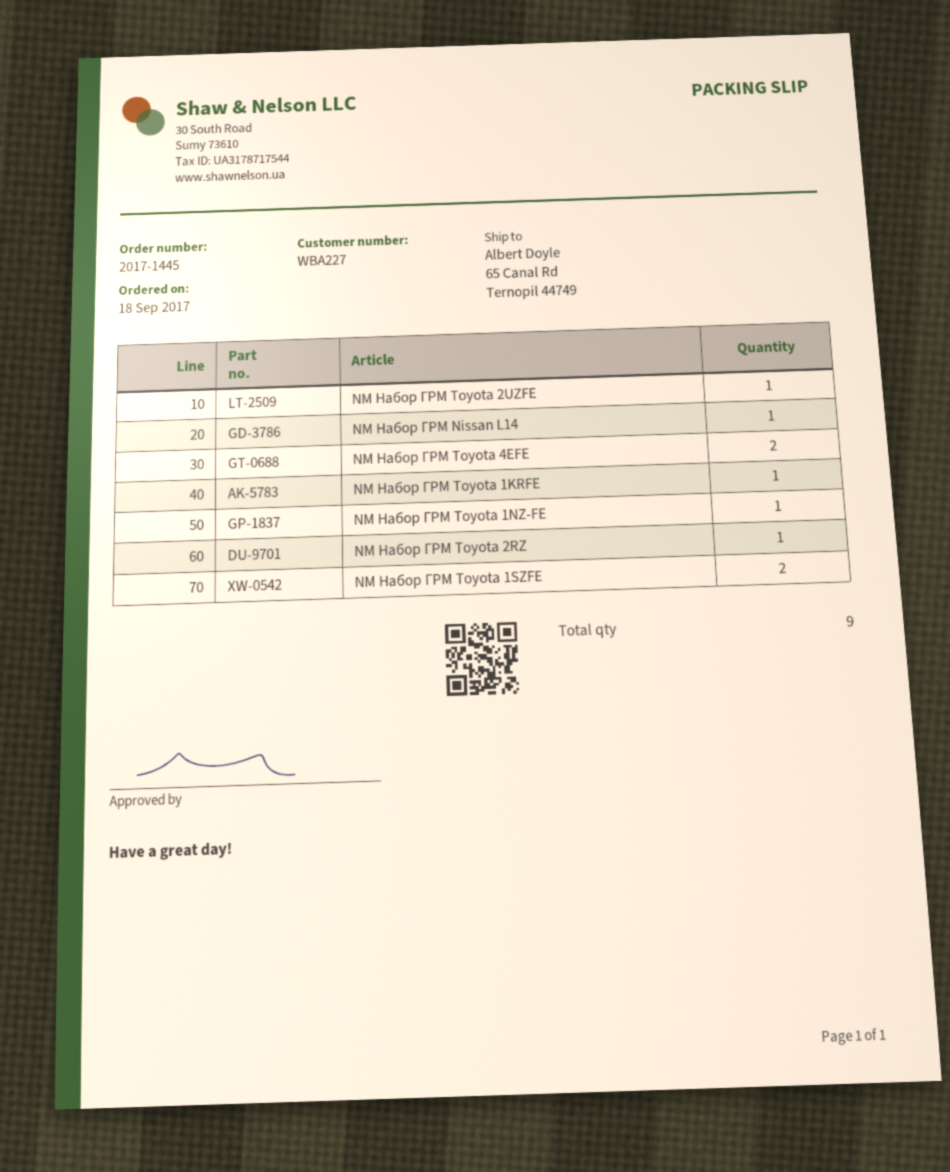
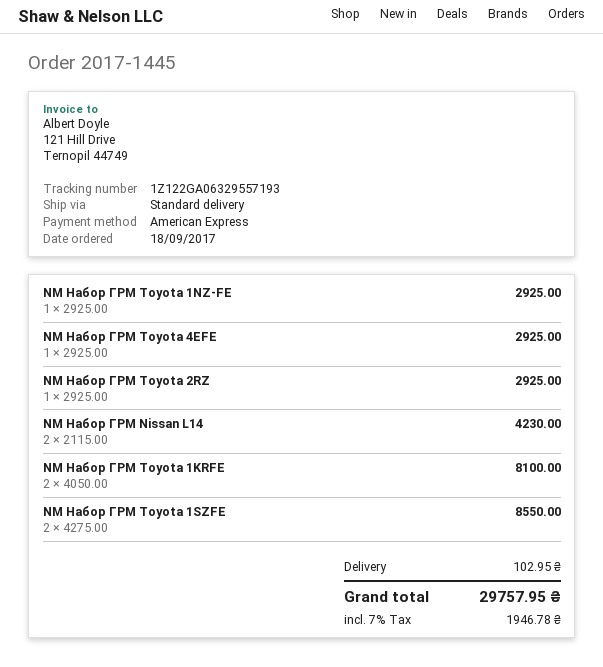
NM Набор ГРМ Toyota 2UZFE: 1 -> none
NM Набор ГРМ Nissan L14: 1 -> 2
NM Набор ГРМ Toyota 4EFE: 2 -> 1
NM Набор ГРМ Toyota 1KRFE: 1 -> 2

